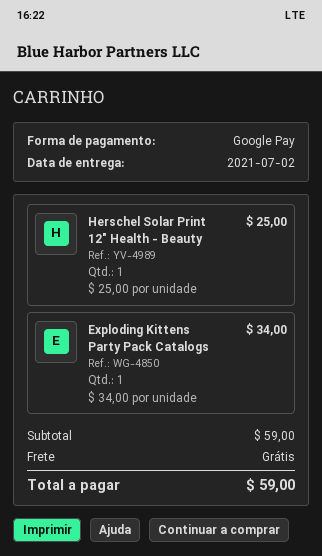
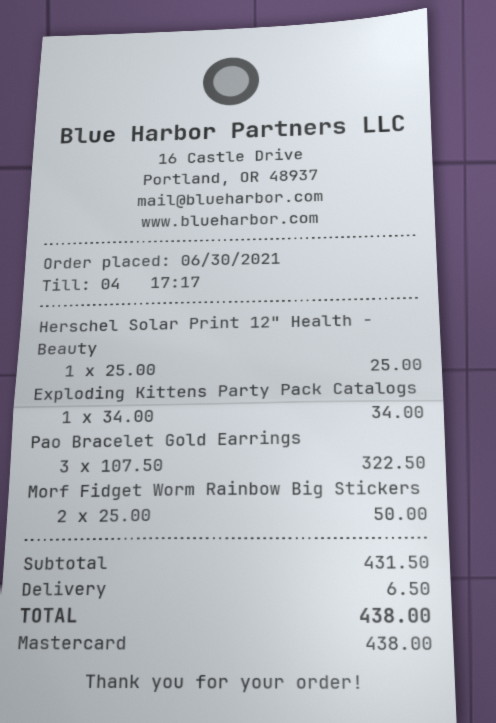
payment method: Google Pay -> Mastercard
Pao Bracelet Gold Earrings: none -> 3 x 107.50 = 322.50
Morf Fidget Worm Rainbow Big Stickers: none -> 2 x 25.00 = 50.00
subtotal: 59.00 -> 431.50
shipping: 0.00 -> 6.50
total: 59.00 -> 438.00

